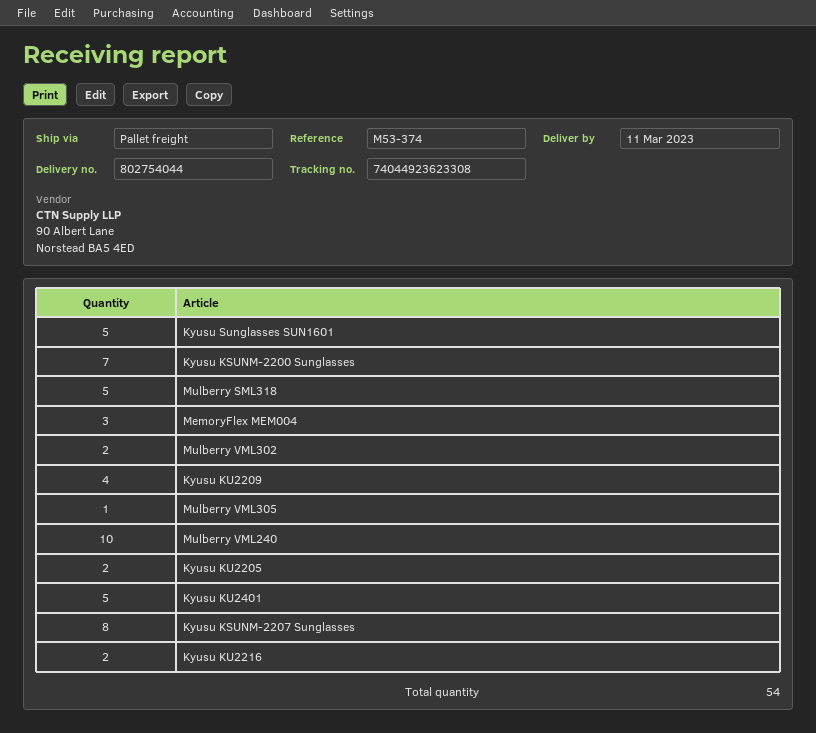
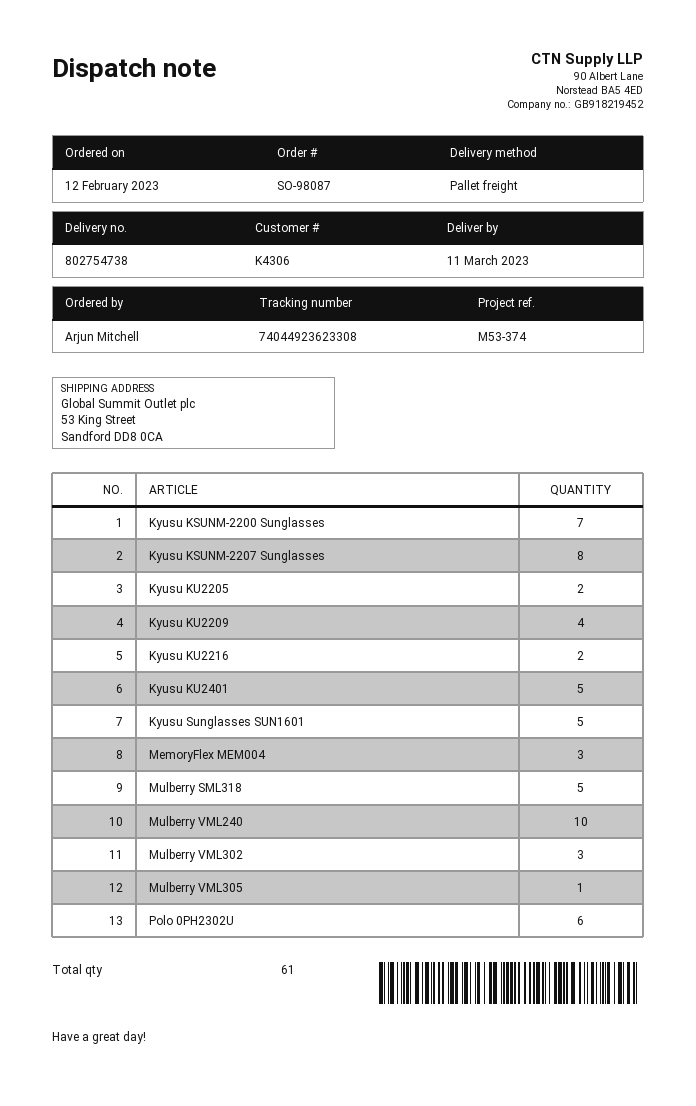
delivery note number: 802754044 -> 802754738
Mulberry VML302: 2 -> 3
Polo 0PH2302U: none -> 6
total quantity: 54 -> 61

